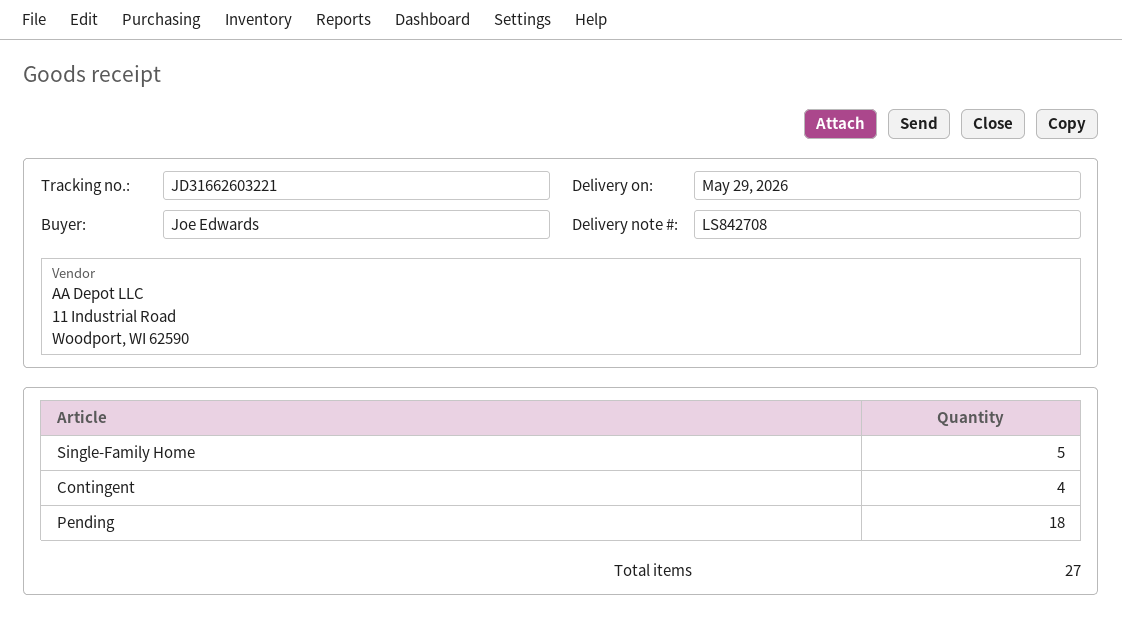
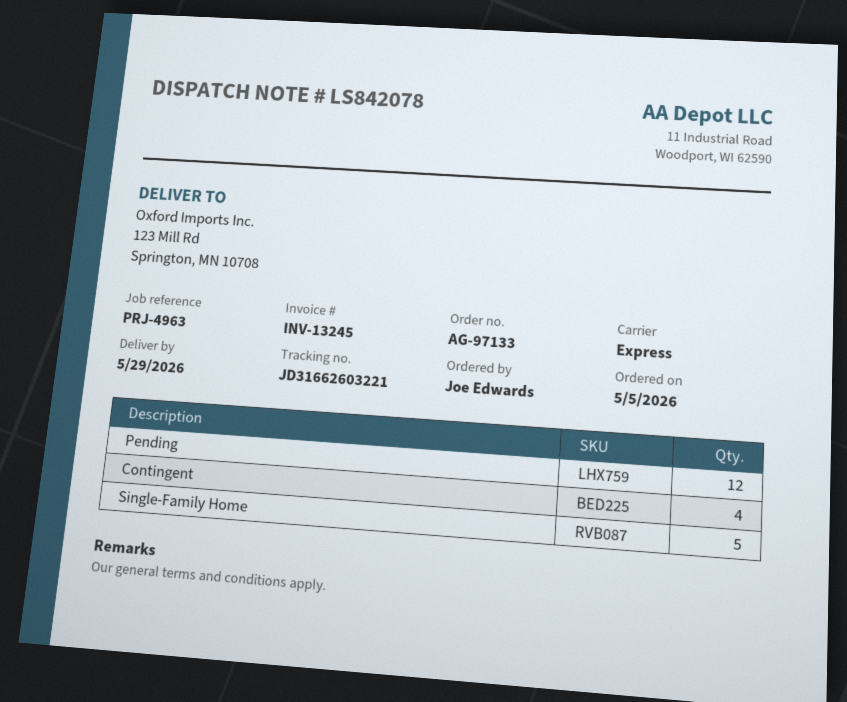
delivery note number: LS842708 -> LS842078
Pending: 18 -> 12

